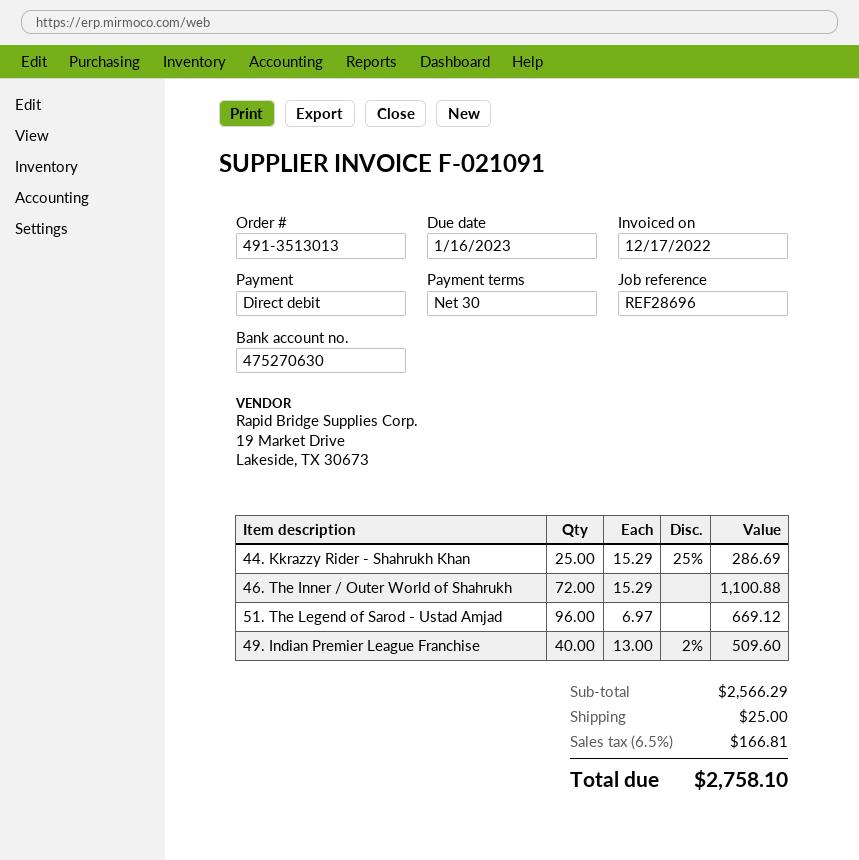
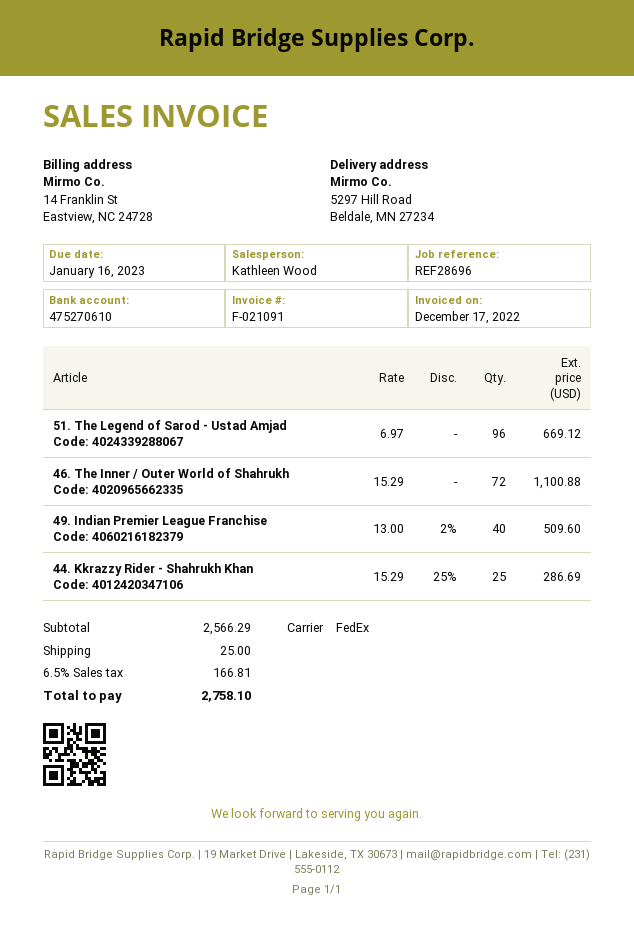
bank account: 475270630 -> 475270610

